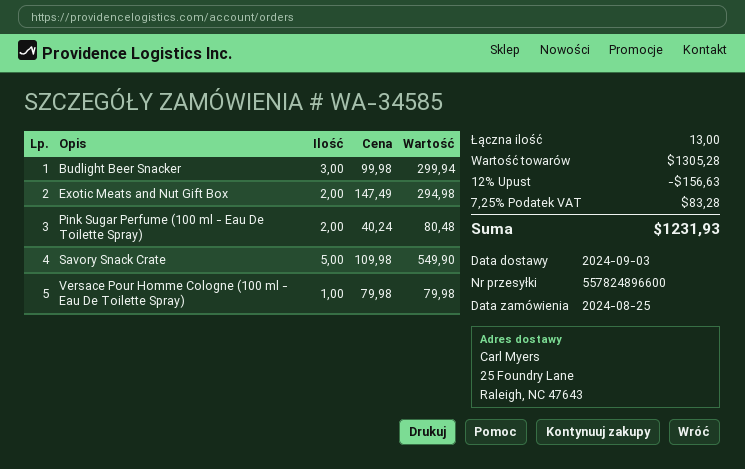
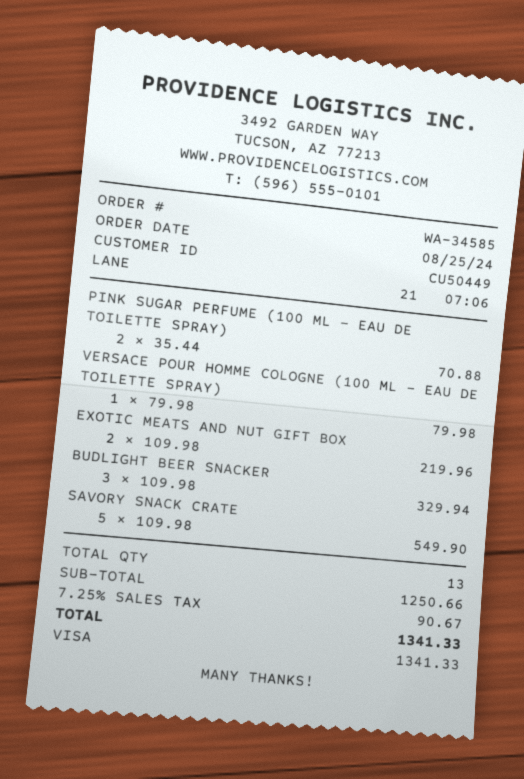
Budlight Beer Snacker: 3 x 99.98 = 299.94 -> 3 x 109.98 = 329.94
Exotic Meats and Nut Gift Box: 2 x 147.49 = 294.98 -> 2 x 109.98 = 219.96
Pink Sugar Perfume (100 ml - Eau De Toilette Spray): 2 x 40.24 = 80.48 -> 2 x 35.44 = 70.88
subtotal: 1305.28 -> 1250.66
discount: 12% = 156.63 -> none
tax: 7.25% = 83.28 -> 7.25% = 90.67
total: 1231.93 -> 1341.33

